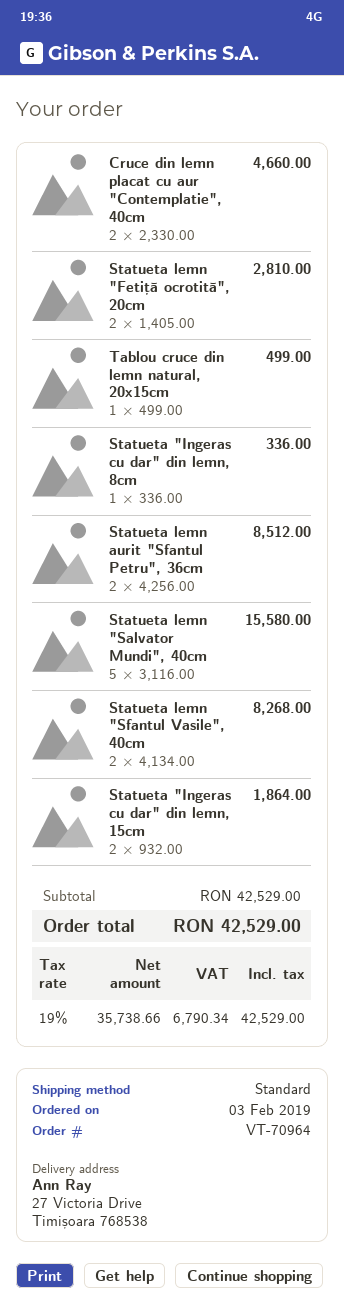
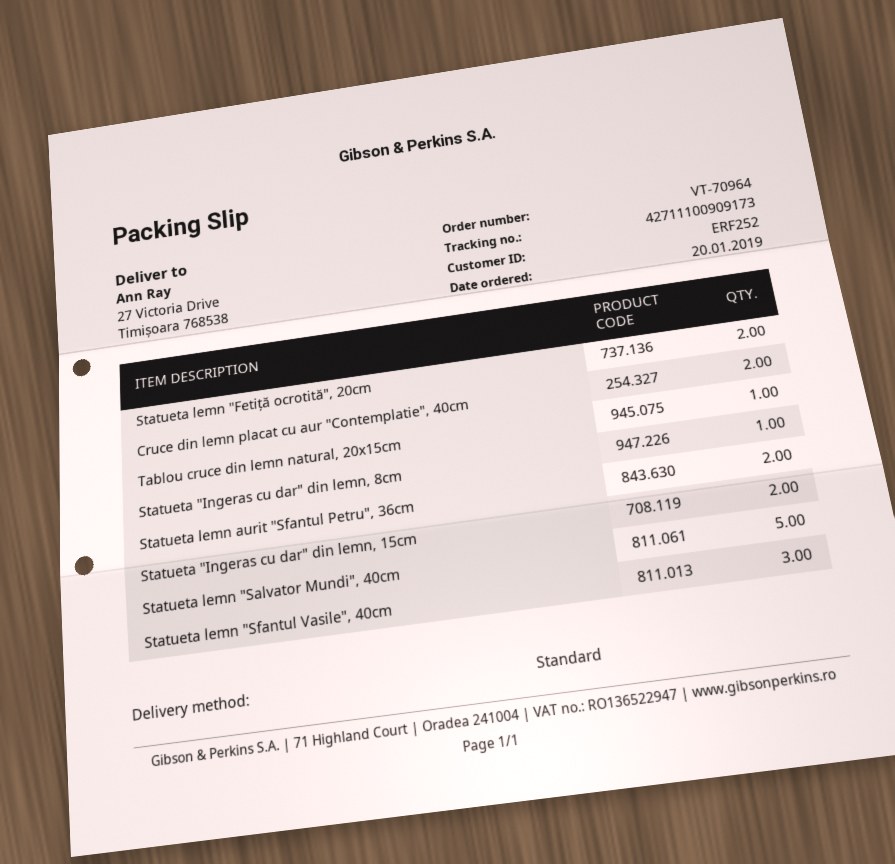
order date: 2019-02-03 -> 2019-01-20
Statueta lemn "Sfantul Vasile", 40cm: 2 -> 3

